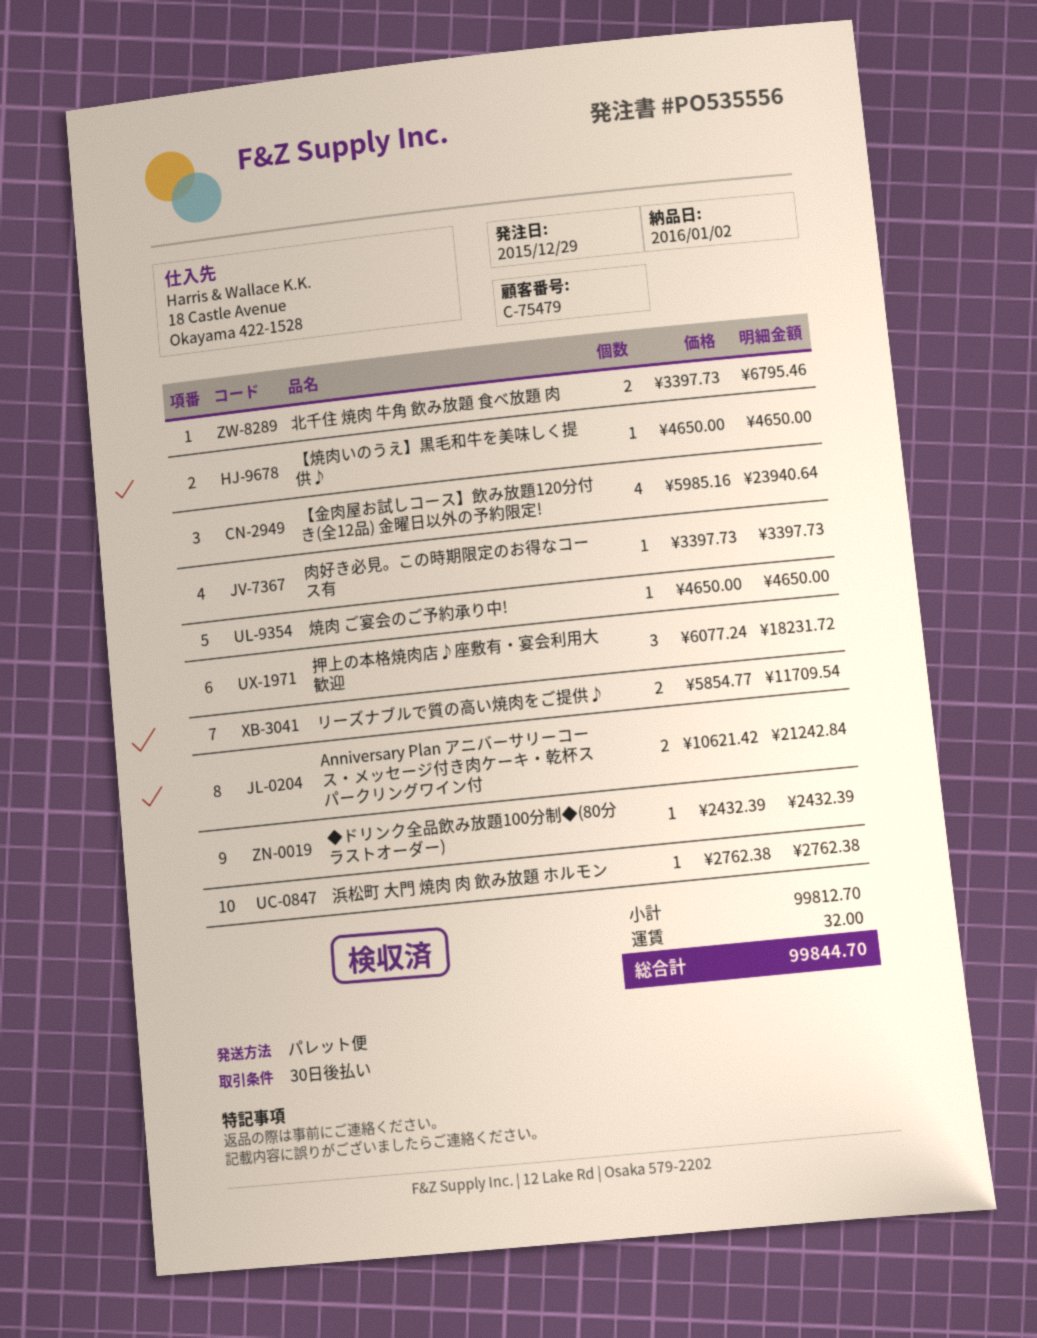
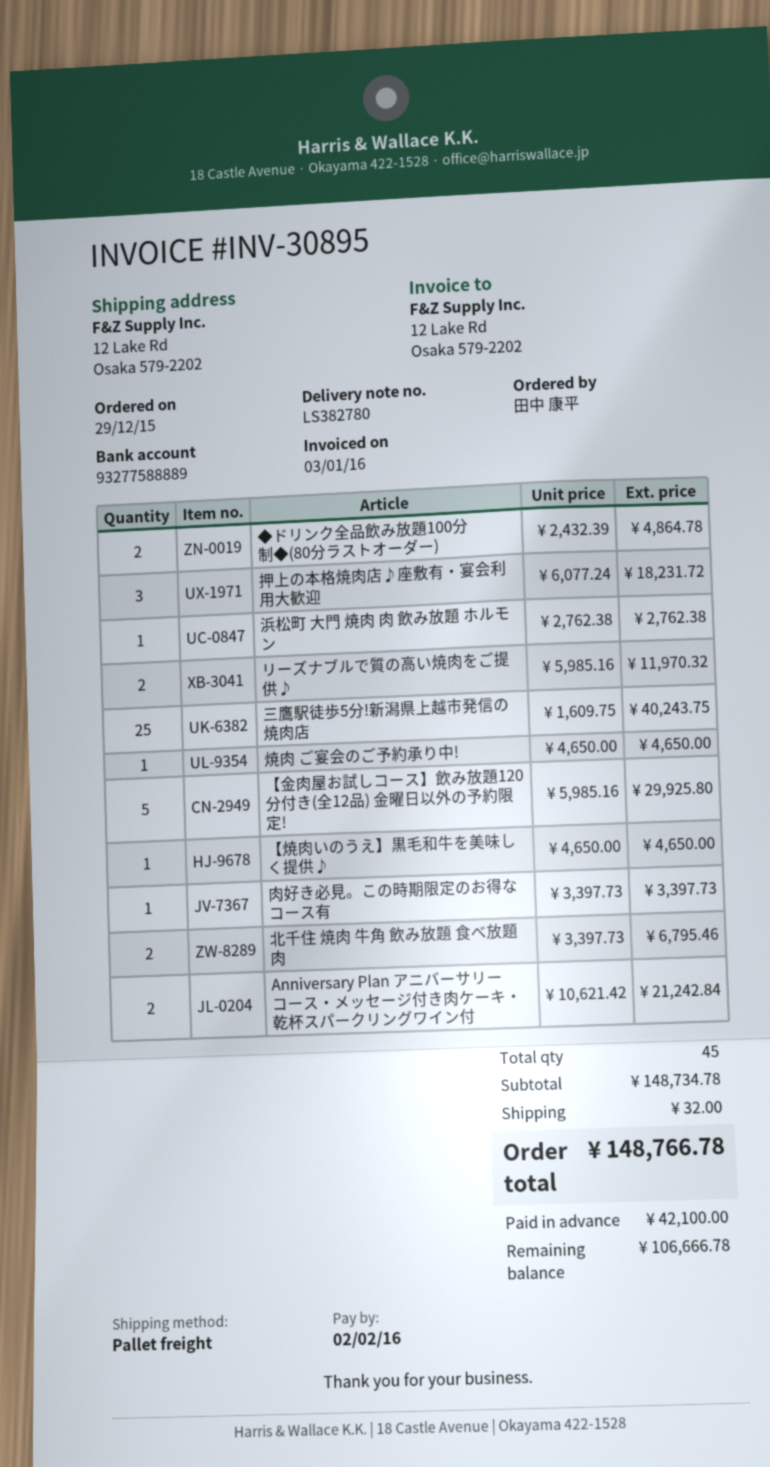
【金肉屋お試しコース】飲み放題120分付き(全12品) 金曜日以外の予約限定!: 4 x 5985.16 = 23940.64 -> 5 x 5985.16 = 29925.80
リーズナブルで質の高い焼肉をご提供♪: 2 x 5854.77 = 11709.54 -> 2 x 5985.16 = 11970.32
◆ドリンク全品飲み放題100分制◆(80分ラストオーダー): 1 x 2432.39 = 2432.39 -> 2 x 2432.39 = 4864.78
三鷹駅徒歩5分!新潟県上越市発信の焼肉店: none -> 25 x 1609.75 = 40243.75
subtotal: 99812.70 -> 148734.78
total: 99844.70 -> 148766.78

